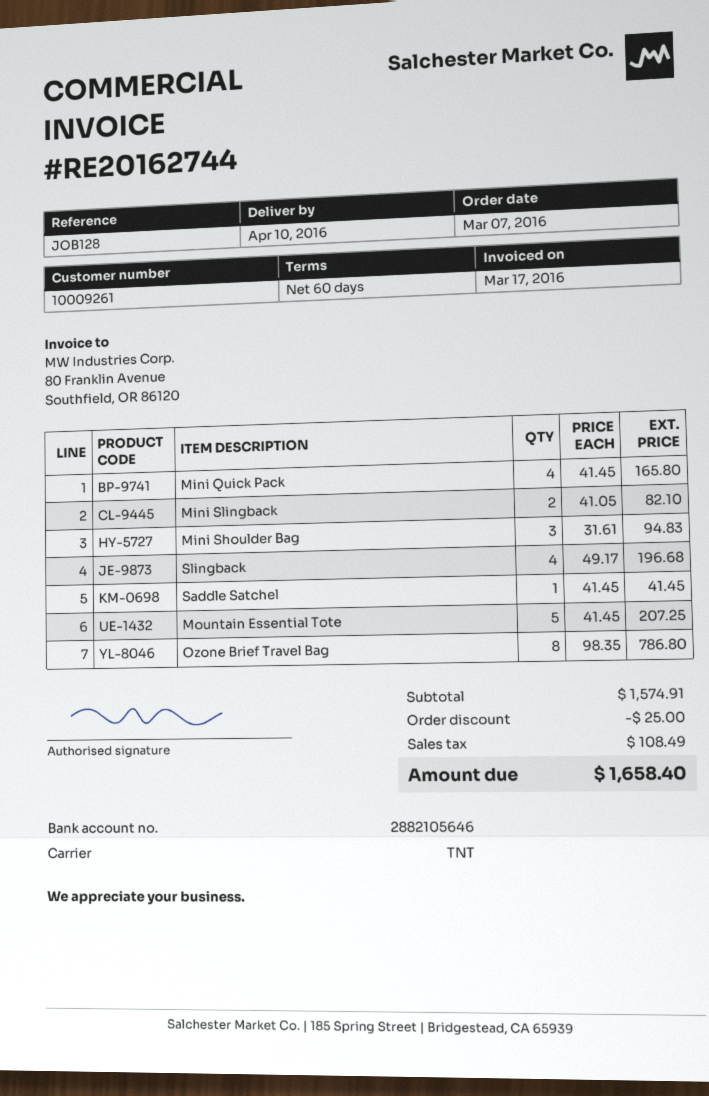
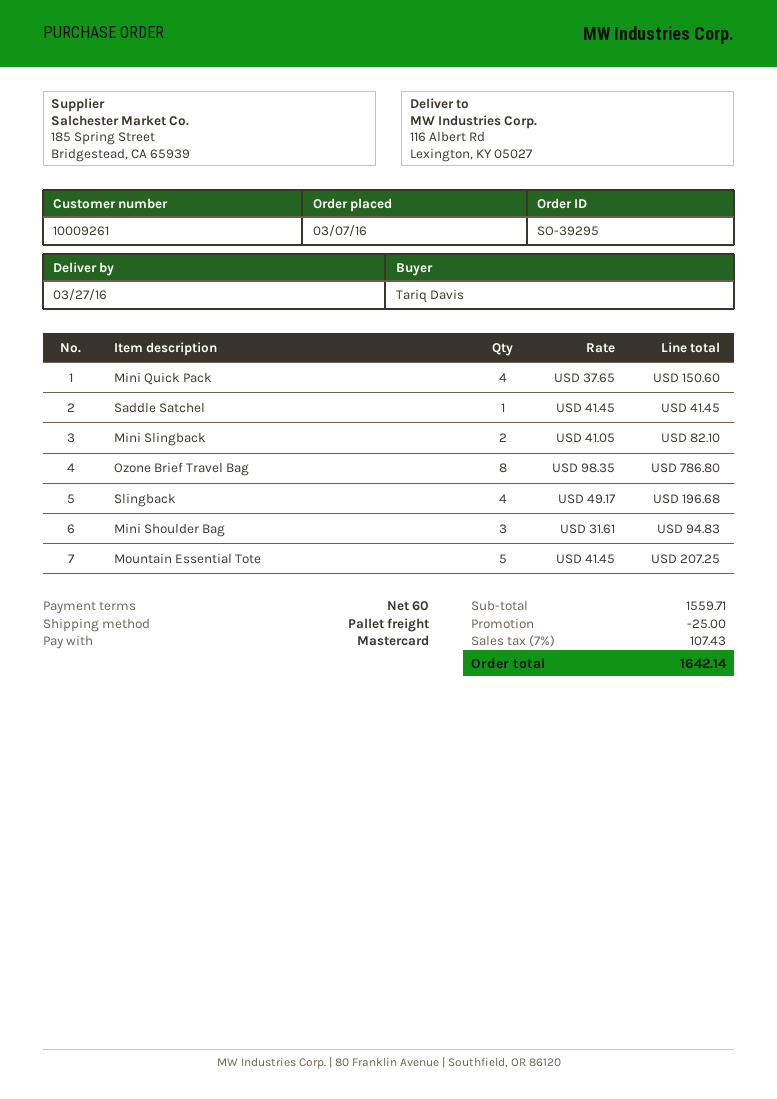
delivery date: 2016-04-10 -> 2016-03-27
shipping method: TNT -> pallet freight
Mini Quick Pack: 4 x 41.45 = 165.80 -> 4 x 37.65 = 150.60
subtotal: 1574.91 -> 1559.71
tax: 108.49 -> 107.43
total: 1658.40 -> 1642.14

